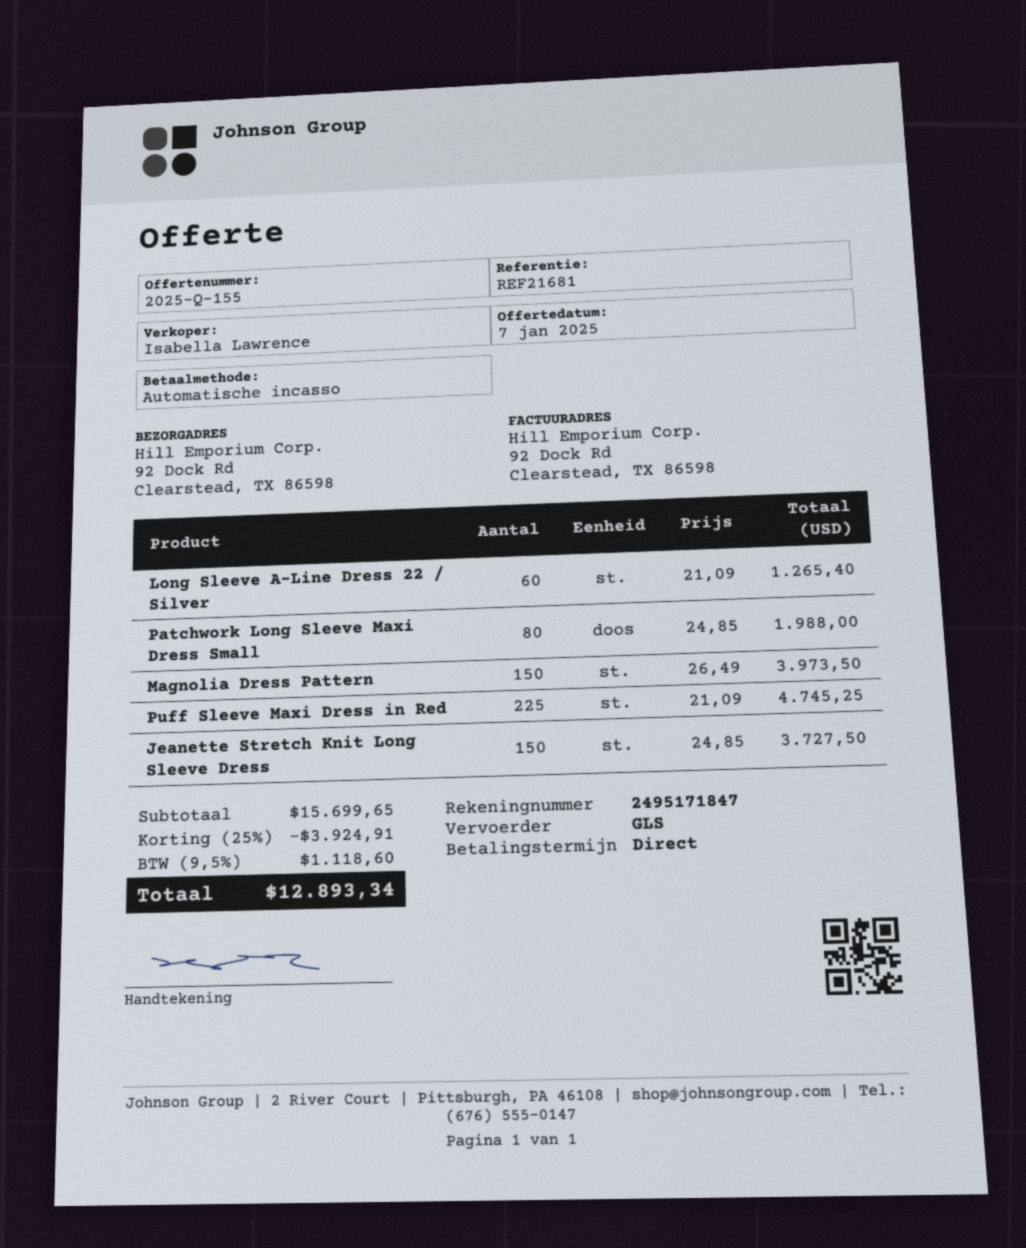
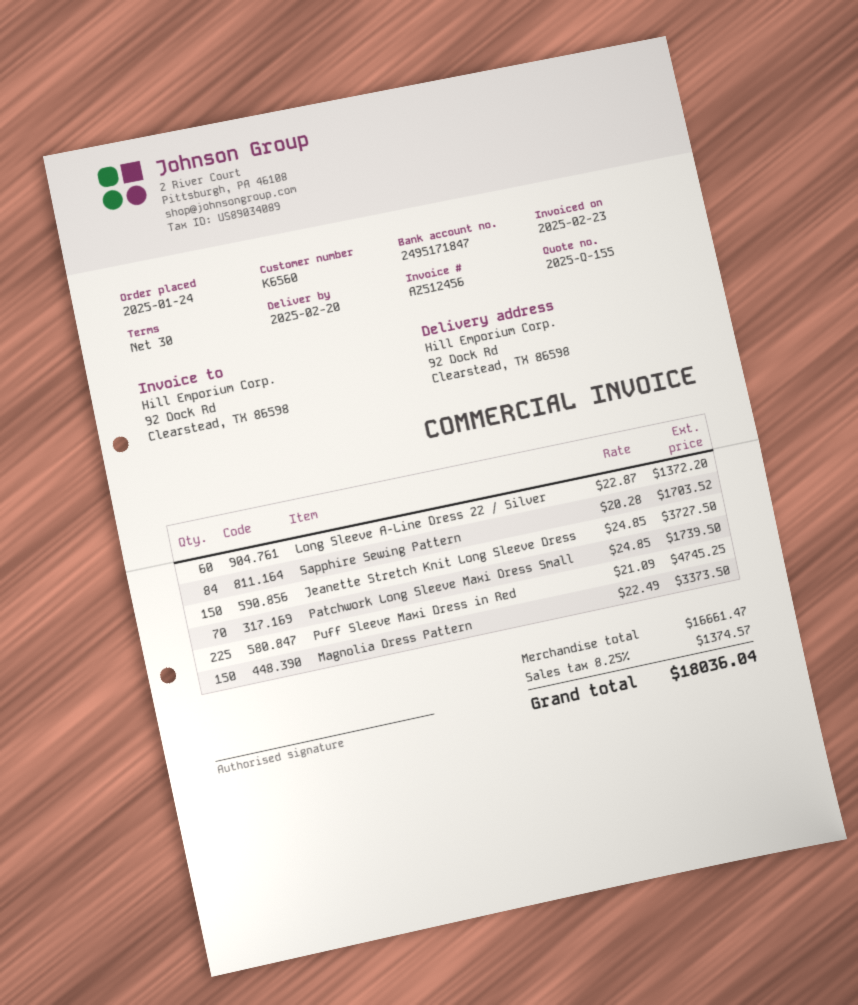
payment terms: on receipt -> 30 days
Long Sleeve A-Line Dress 22 / Silver: 60 x 21.09 = 1265.40 -> 60 x 22.87 = 1372.20
Patchwork Long Sleeve Maxi Dress Small: 80 x 24.85 = 1988.00 -> 70 x 24.85 = 1739.50
Magnolia Dress Pattern: 150 x 26.49 = 3973.50 -> 150 x 22.49 = 3373.50
Sapphire Sewing Pattern: none -> 84 x 20.28 = 1703.52
subtotal: 15699.65 -> 16661.47
discount: 25% = 3924.91 -> none
tax: 9.5% = 1118.60 -> 8.25% = 1374.57
total: 12893.34 -> 18036.04

